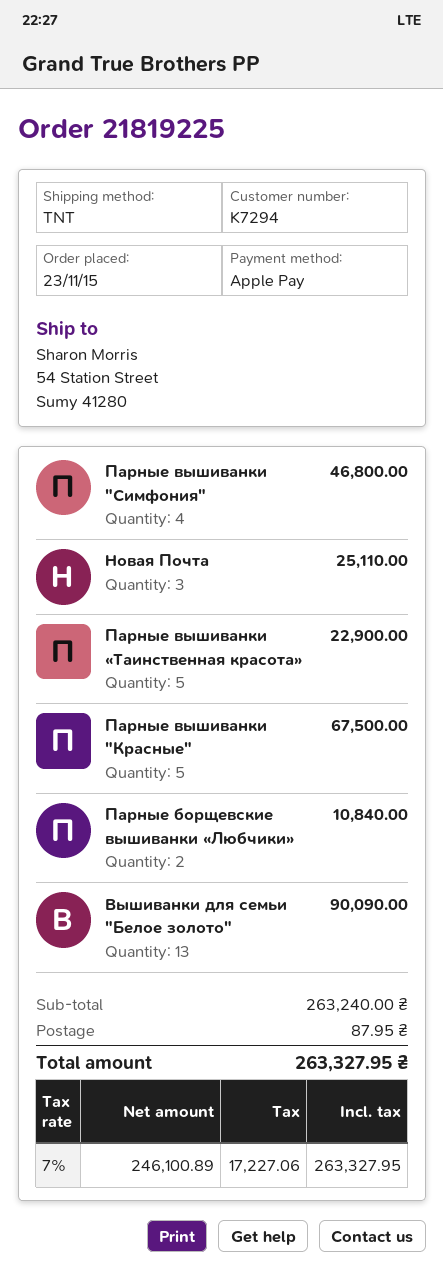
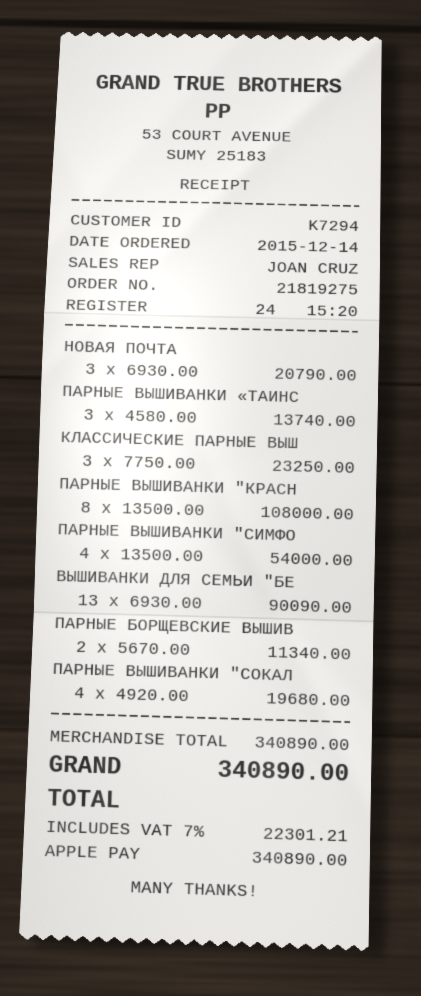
order number: 21819225 -> 21819275
order date: 2015-11-23 -> 2015-12-14
Парные вышиванки "Симфония": 4 for 46800.00 -> 4 for 54000.00
Новая Почта: 3 for 25110.00 -> 3 for 20790.00
Парные вышиванки «Таинственная красота»: 5 for 22900.00 -> 3 for 13740.00
Парные вышиванки "Красные": 5 for 67500.00 -> 8 for 108000.00
Парные борщевские вышиванки «Любчики»: 2 for 10840.00 -> 2 for 11340.00
КЛАССИЧЕСКИЕ ПАРНЫЕ ВЫШ: none -> 3 for 23250.00
ПАРНЫЕ ВЫШИВАНКИ "СОКАЛ: none -> 4 for 19680.00
subtotal: 263240.00 -> 340890.00
shipping: 87.95 -> none
tax: 7% = 17227.06 -> 7% = 22301.21
total: 263327.95 -> 340890.00

